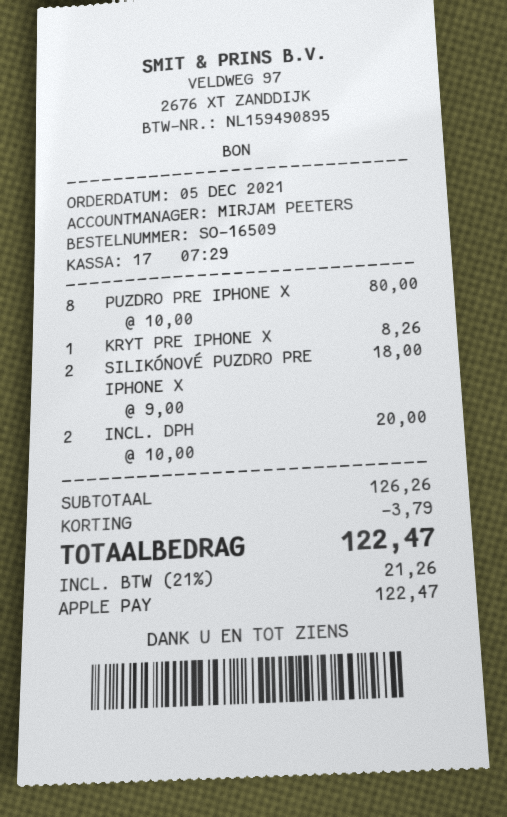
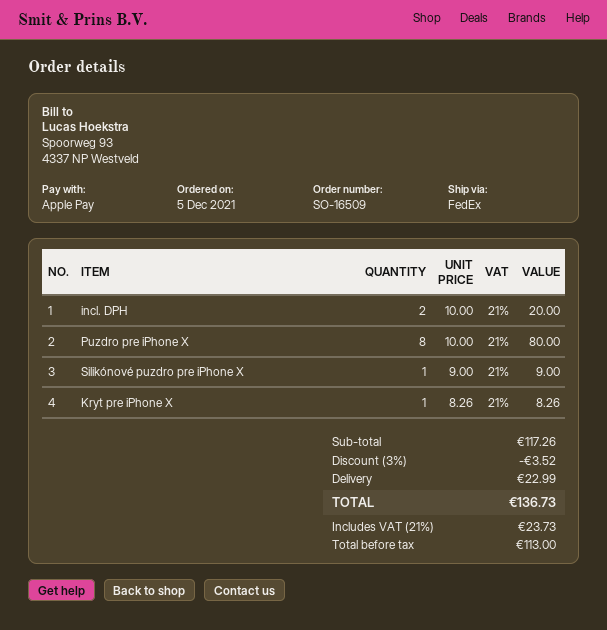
SILIKÓNOVÉ PUZDRO PRE IPHONE X: 2 x 9.00 = 18.00 -> 1 x 9.00 = 9.00
subtotal: 126.26 -> 117.26
discount: 3.79 -> 3.52
shipping: none -> 22.99
tax: 21% = 21.26 -> 21% = 23.73
total: 122.47 -> 136.73

